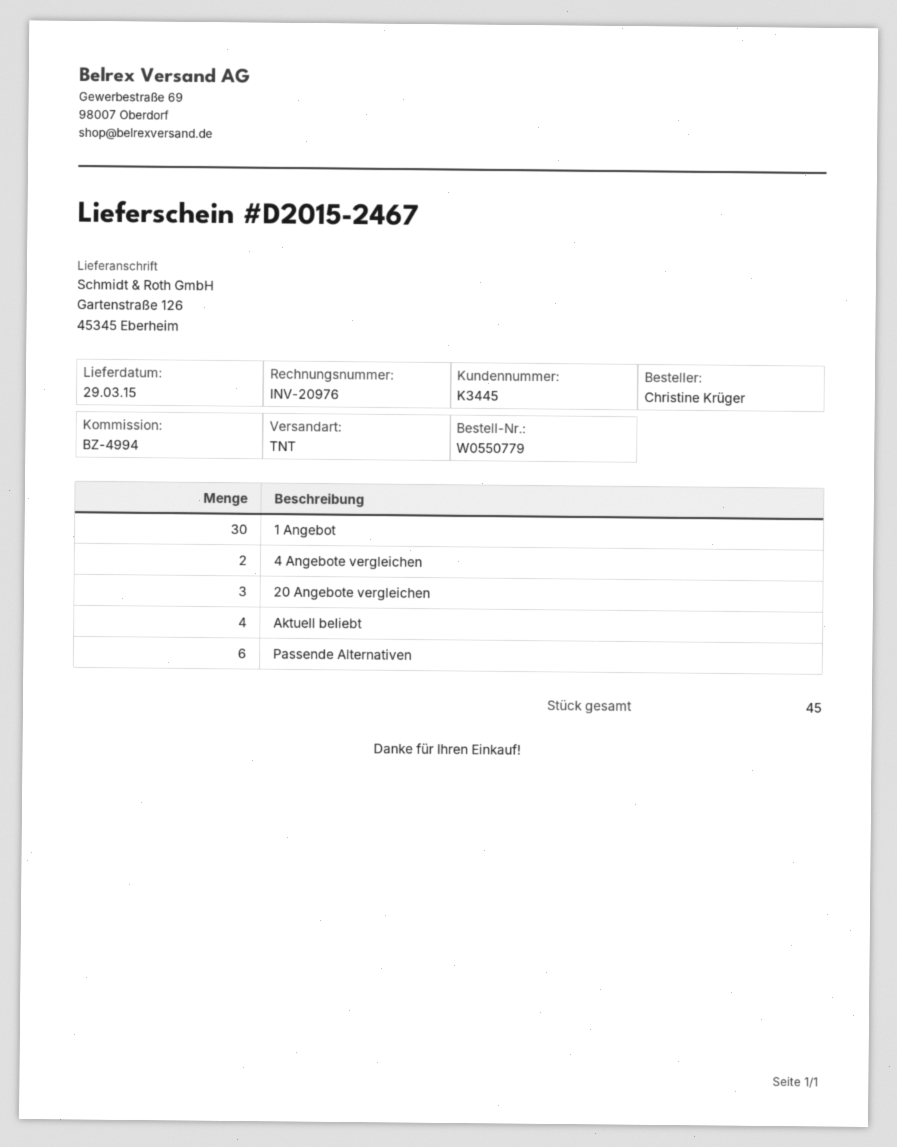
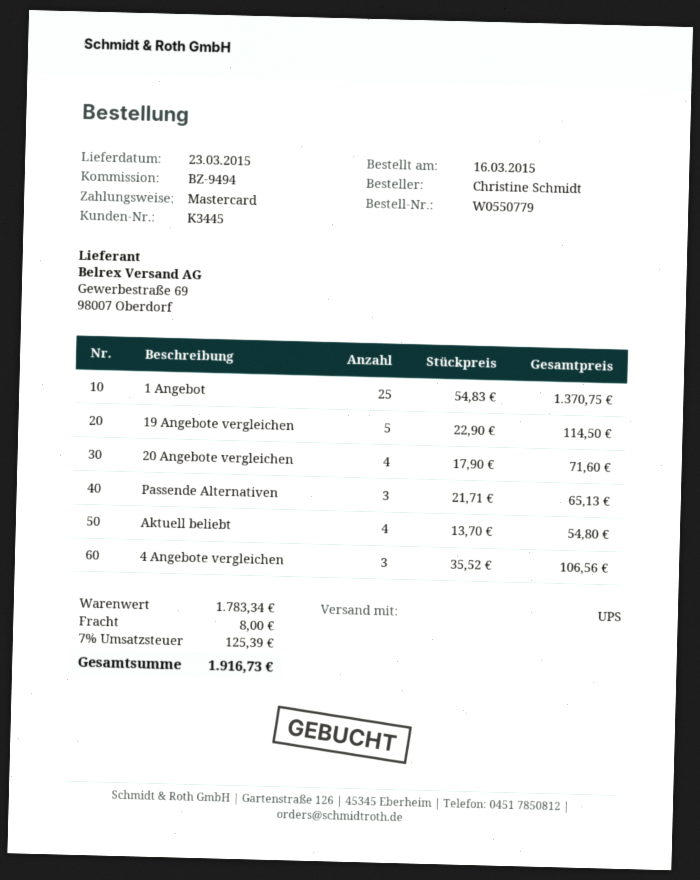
delivery date: 2015-03-29 -> 2015-03-23
reference: BZ-4994 -> BZ-9494
ordered by: Christine Krüger -> Christine Schmidt
shipping method: TNT -> UPS
1 Angebot: 30 -> 25
4 Angebote vergleichen: 2 -> 3
20 Angebote vergleichen: 3 -> 4
Passende Alternativen: 6 -> 3
19 Angebote vergleichen: none -> 5

